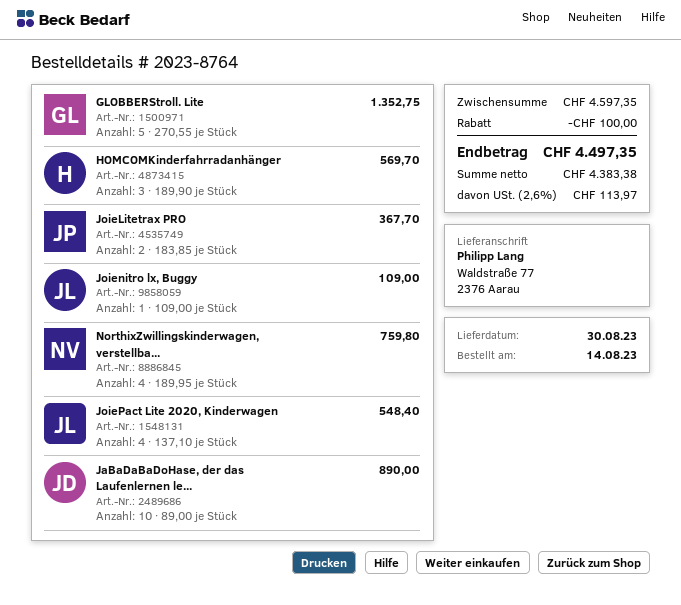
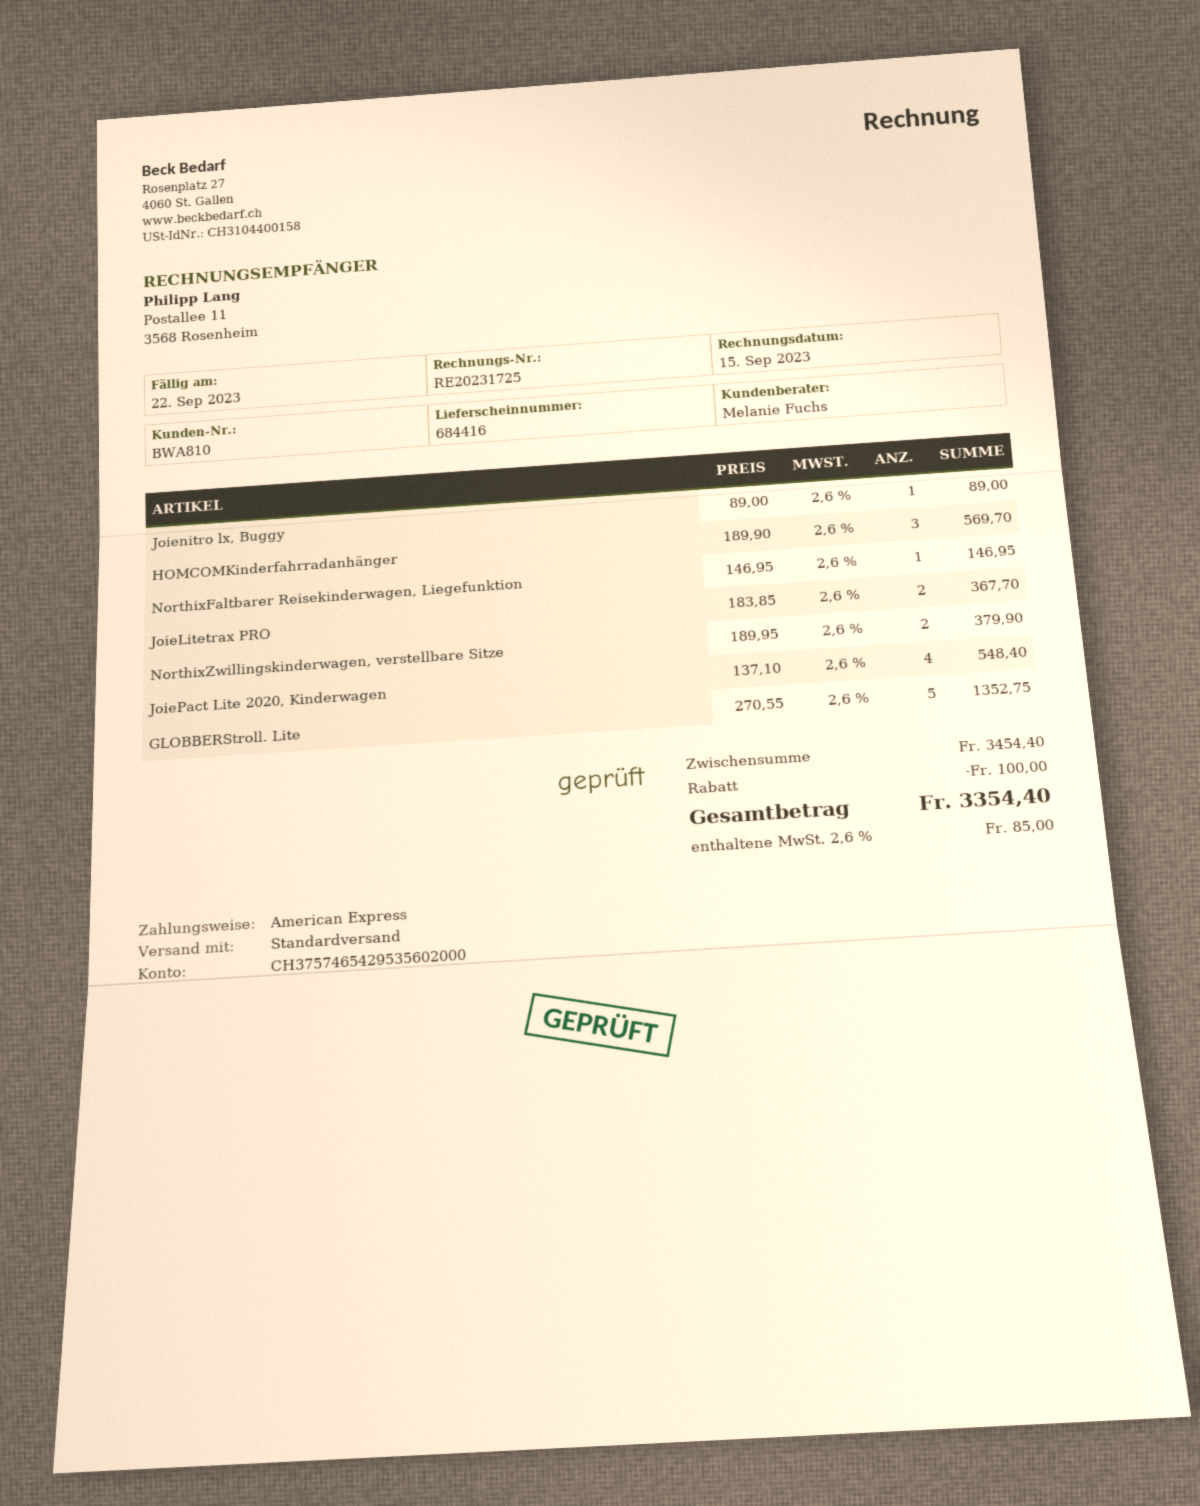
Joienitro lx, Buggy: 1 x 109.00 = 109.00 -> 1 x 89.00 = 89.00
NorthixZwillingskinderwagen, verstellba...: 4 x 189.95 = 759.80 -> 2 x 189.95 = 379.90
JaBaDaBaDoHase, der das Laufenlernen le...: 10 x 89.00 = 890.00 -> none
NorthixFaltbarer Reisekinderwagen, Liegefunktion: none -> 1 x 146.95 = 146.95
subtotal: 4597.35 -> 3454.40
tax: 2.6% = 113.97 -> 2.6% = 85.00
total: 4497.35 -> 3354.40

